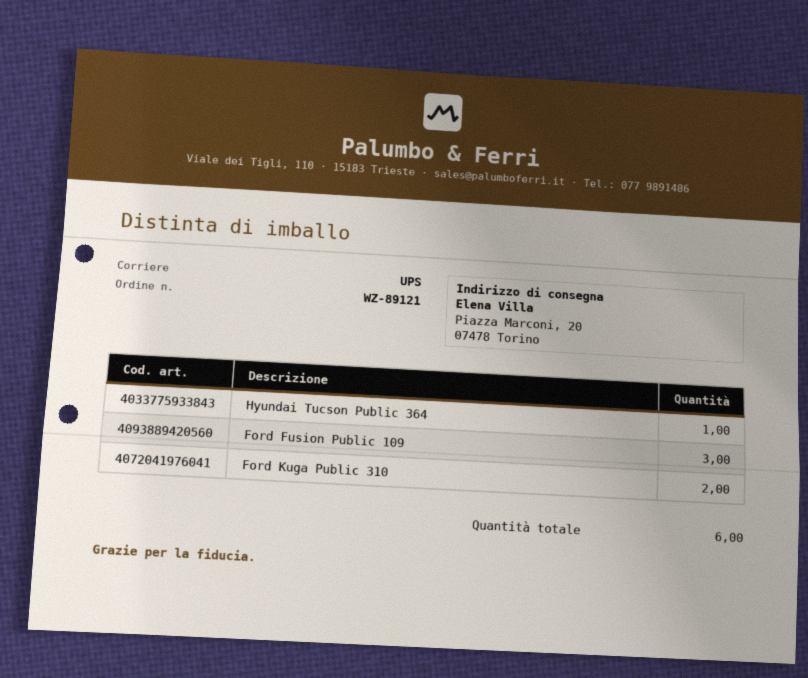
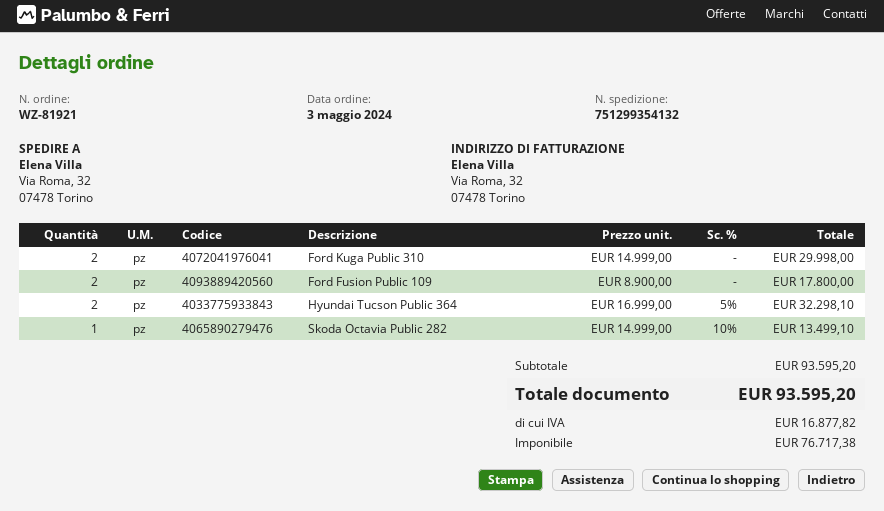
order number: WZ-89121 -> WZ-81921
ship to: Piazza Marconi, 20, 07478 Torino -> Via Roma, 32, 07478 Torino
Hyundai Tucson Public 364: 1 -> 2
Ford Fusion Public 109: 3 -> 2
Skoda Octavia Public 282: none -> 1

